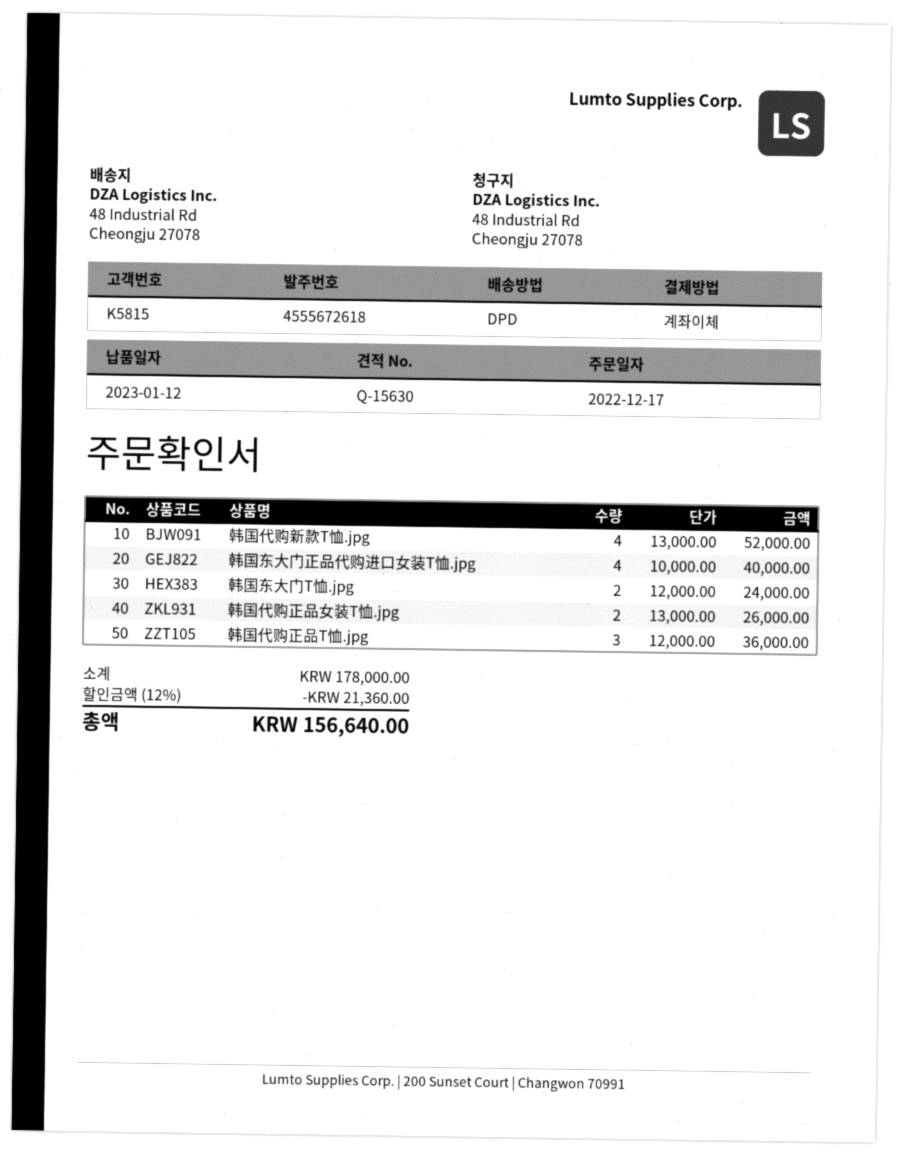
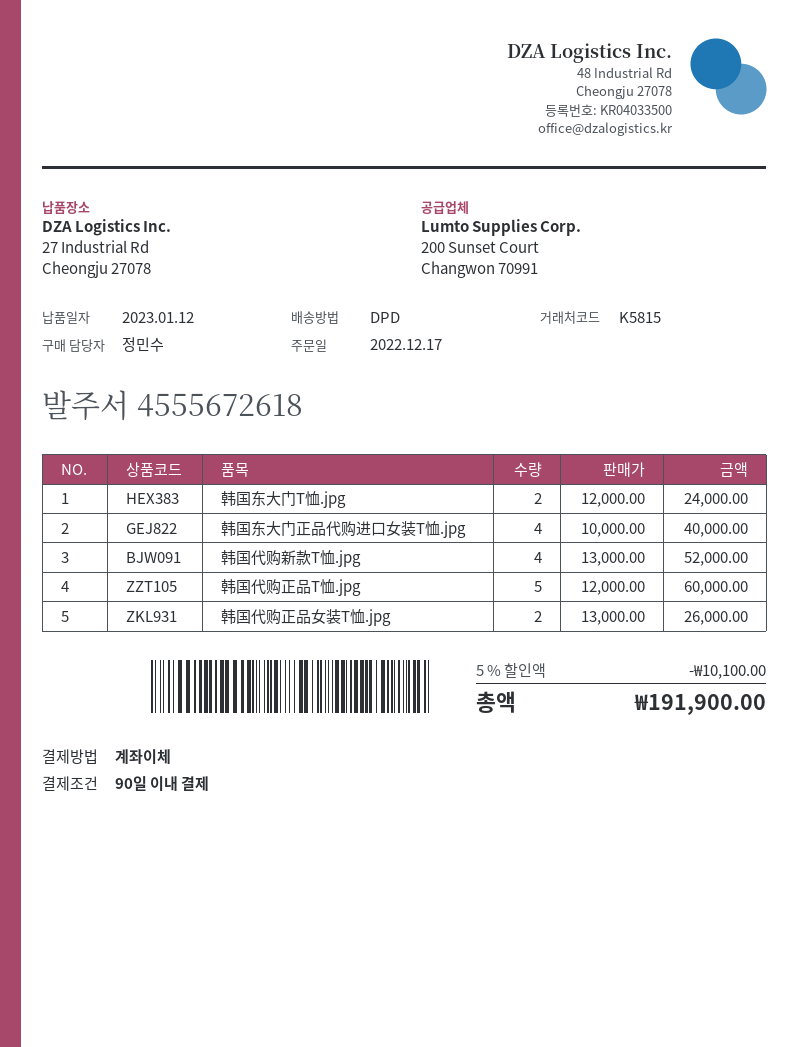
ship to: 48 Industrial Rd, Cheongju 27078 -> 27 Industrial Rd, Cheongju 27078
韩国代购正品T恤.jpg: 3 x 12000.00 = 36000.00 -> 5 x 12000.00 = 60000.00
discount: 12% = 21360.00 -> 5% = 10100.00
total: 156640.00 -> 191900.00

